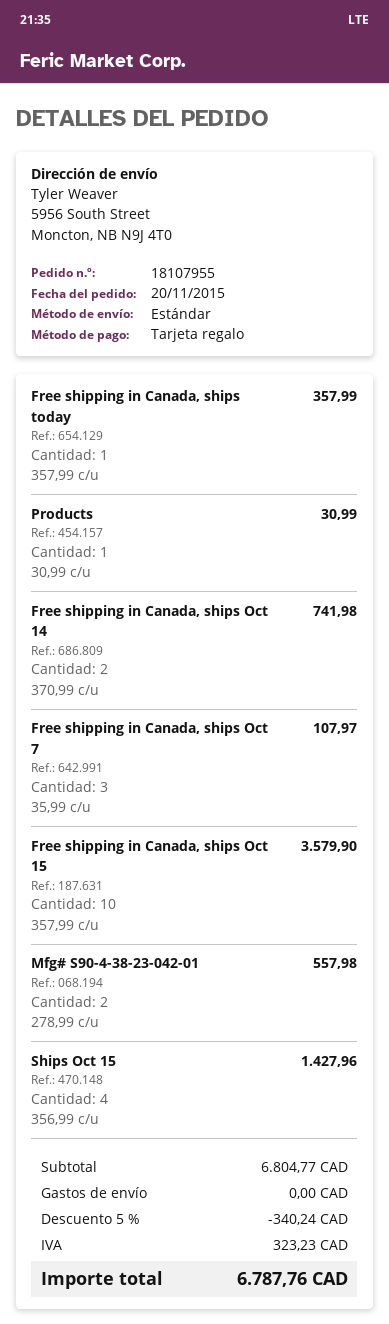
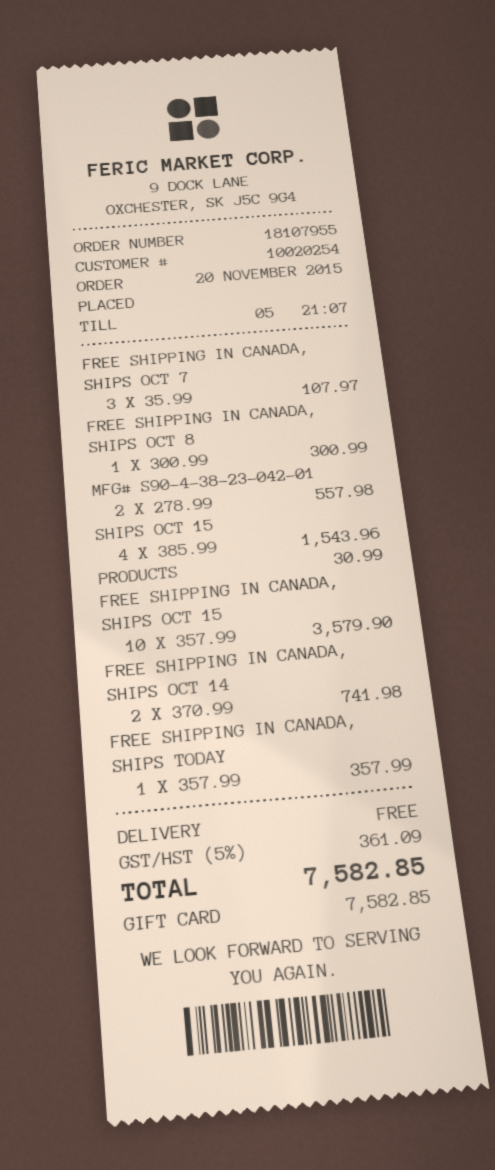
Ships Oct 15: 4 x 356.99 = 1427.96 -> 4 x 385.99 = 1543.96
FREE SHIPPING IN CANADA, SHIPS OCT 8: none -> 1 x 300.99 = 300.99
discount: 5% = 340.24 -> none
tax: 323.23 -> 361.09
total: 6787.76 -> 7582.85

